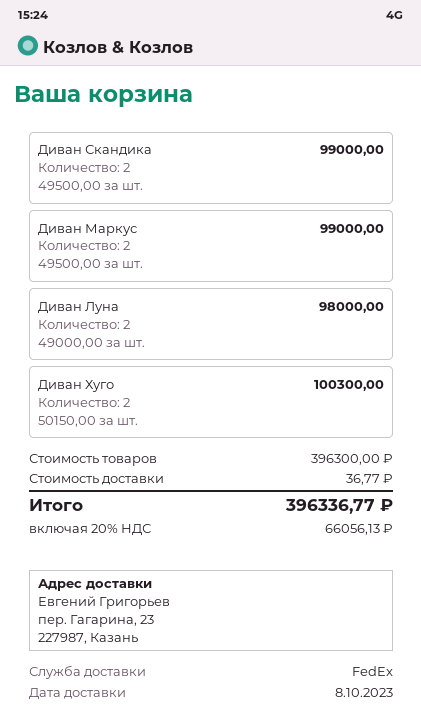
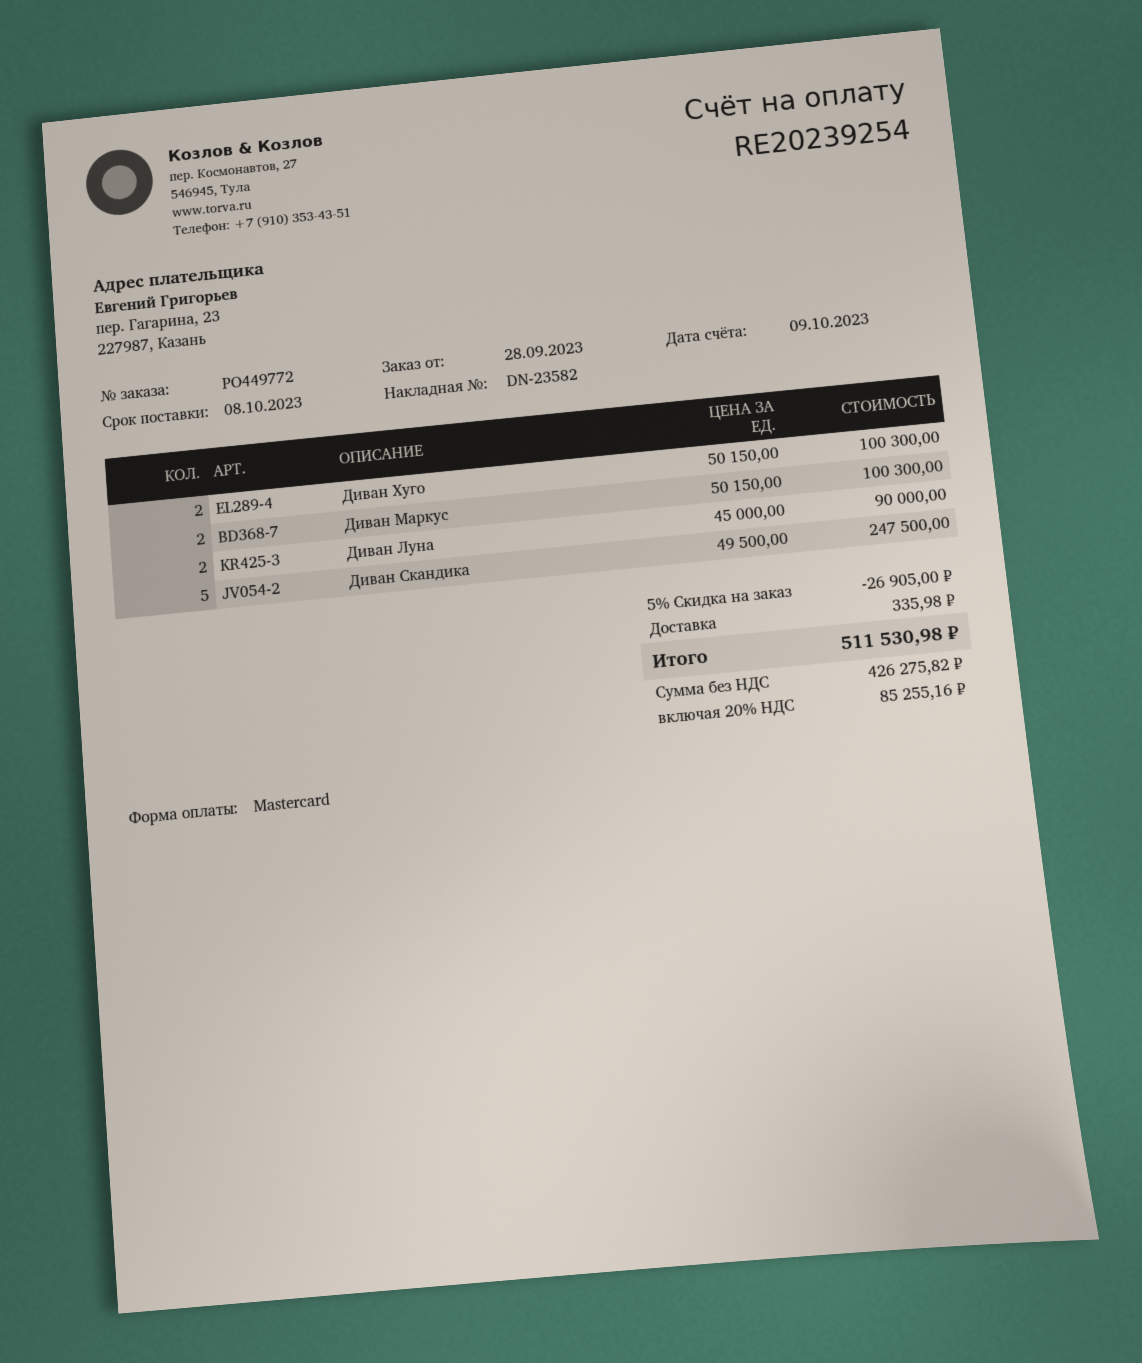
Диван Скандика: 2 x 49500.00 = 99000.00 -> 5 x 49500.00 = 247500.00
Диван Маркус: 2 x 49500.00 = 99000.00 -> 2 x 50150.00 = 100300.00
Диван Луна: 2 x 49000.00 = 98000.00 -> 2 x 45000.00 = 90000.00
discount: none -> 5% = 26905.00
shipping: 36.77 -> 335.98
tax: 20% = 66056.13 -> 20% = 85255.16
total: 396336.77 -> 511530.98

